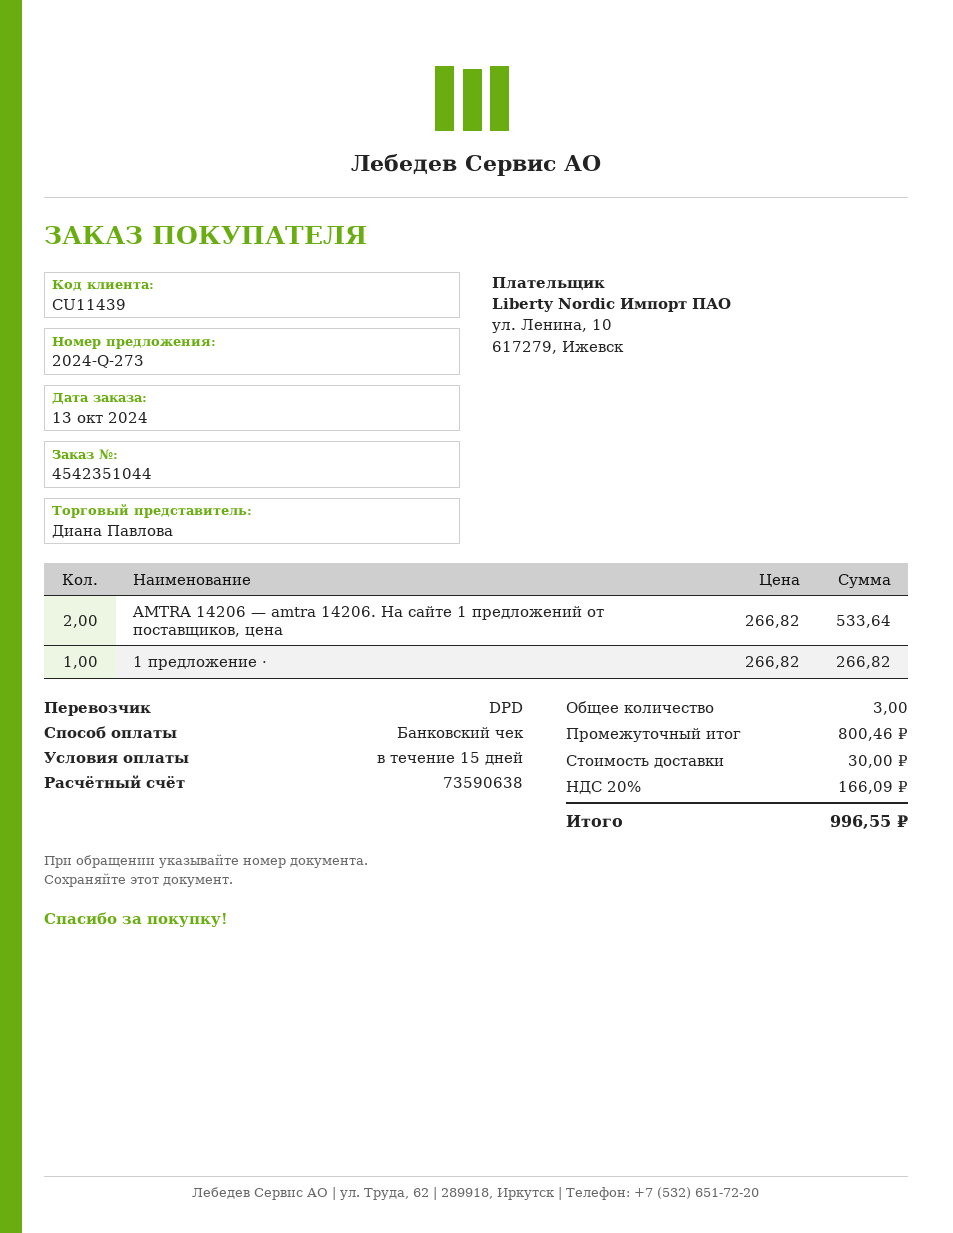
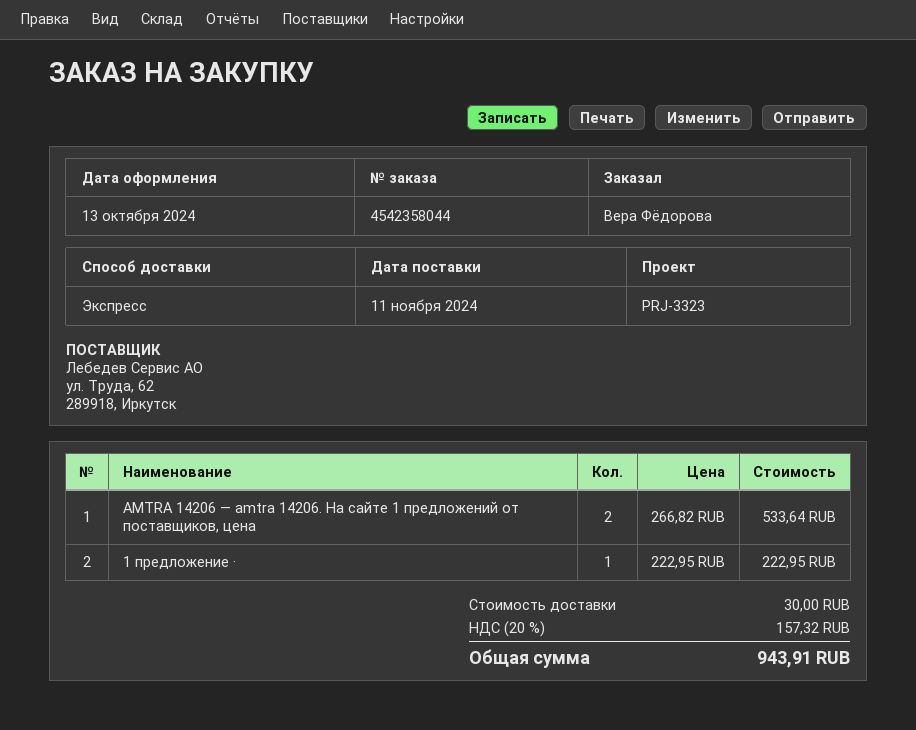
order number: 4542351044 -> 4542358044
shipping method: DPD -> express
1 предложение ·: 1 x 266.82 = 266.82 -> 1 x 222.95 = 222.95
tax: 20% = 166.09 -> 20% = 157.32
total: 996.55 -> 943.91

